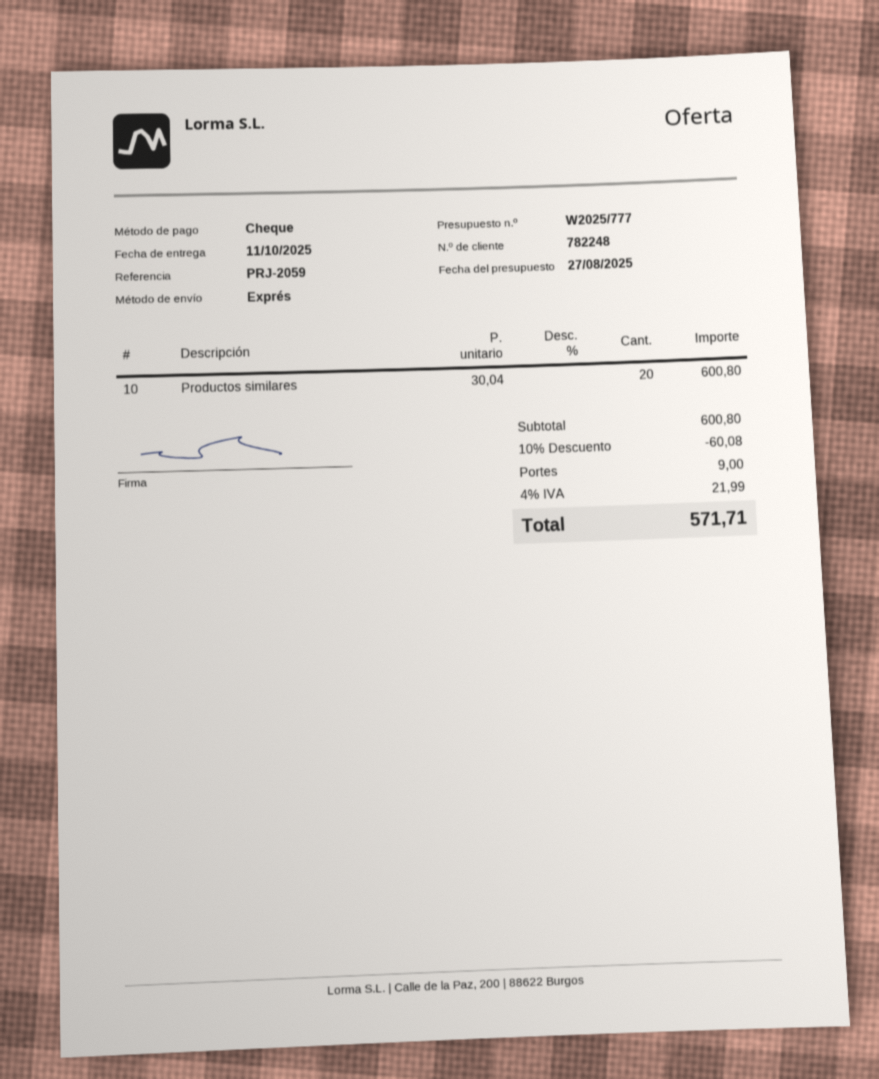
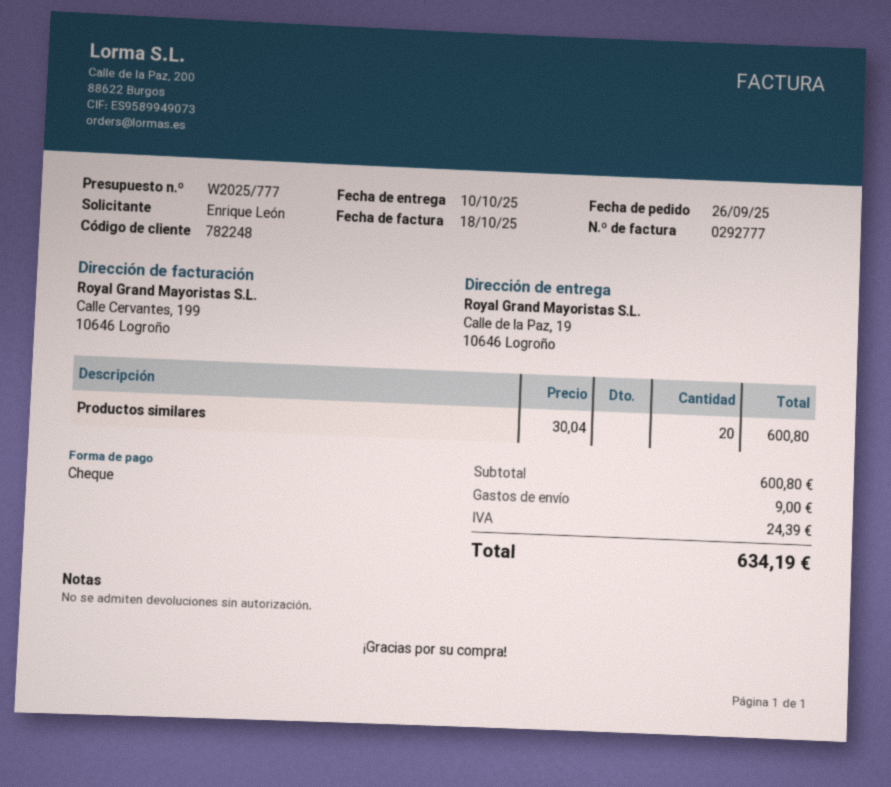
delivery date: 2025-10-11 -> 2025-10-10
discount: 10% = 60.08 -> none
tax: 21.99 -> 24.39
total: 571.71 -> 634.19

